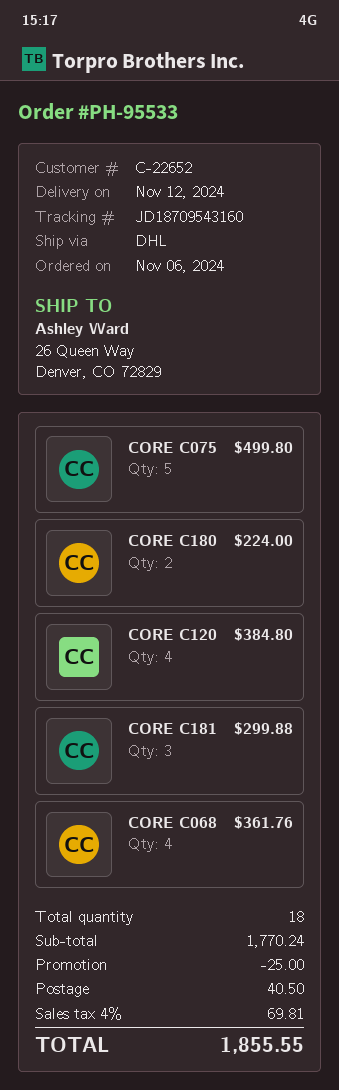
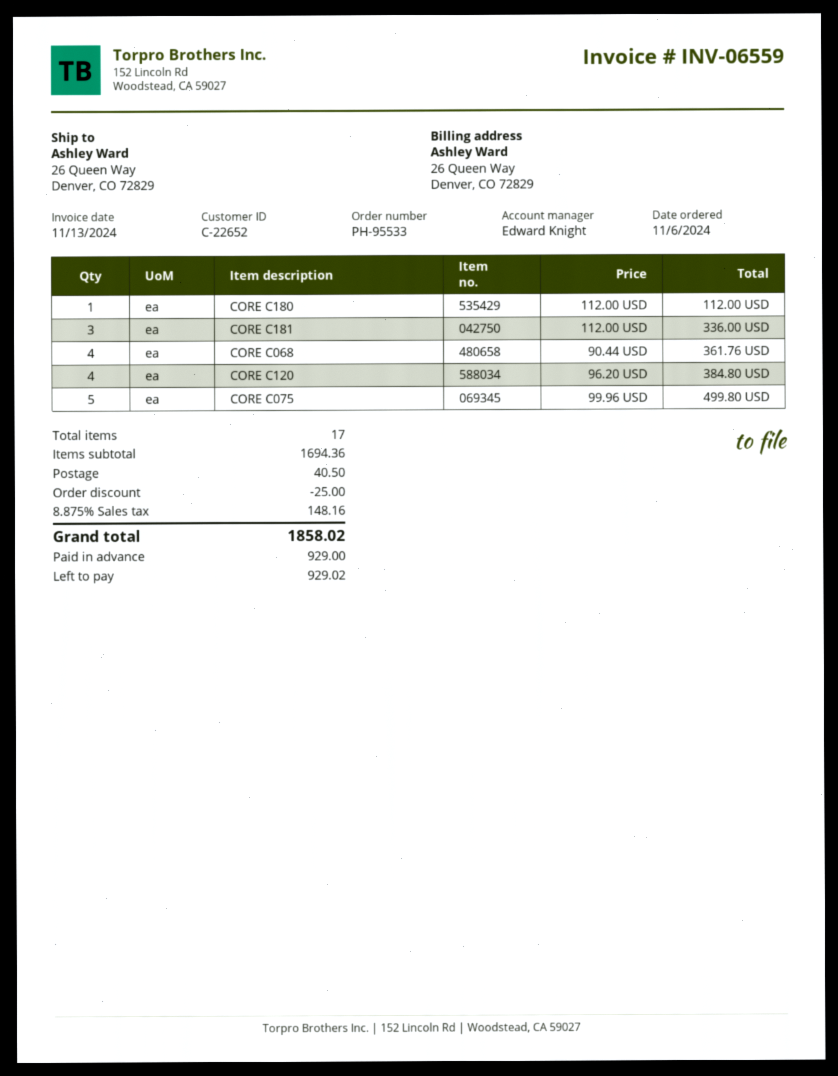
CORE C180: 2 for 224.00 -> 1 for 112.00
CORE C181: 3 for 299.88 -> 3 for 336.00
total quantity: 18 -> 17
subtotal: 1770.24 -> 1694.36
tax: 4% = 69.81 -> 8.875% = 148.16
total: 1855.55 -> 1858.02

